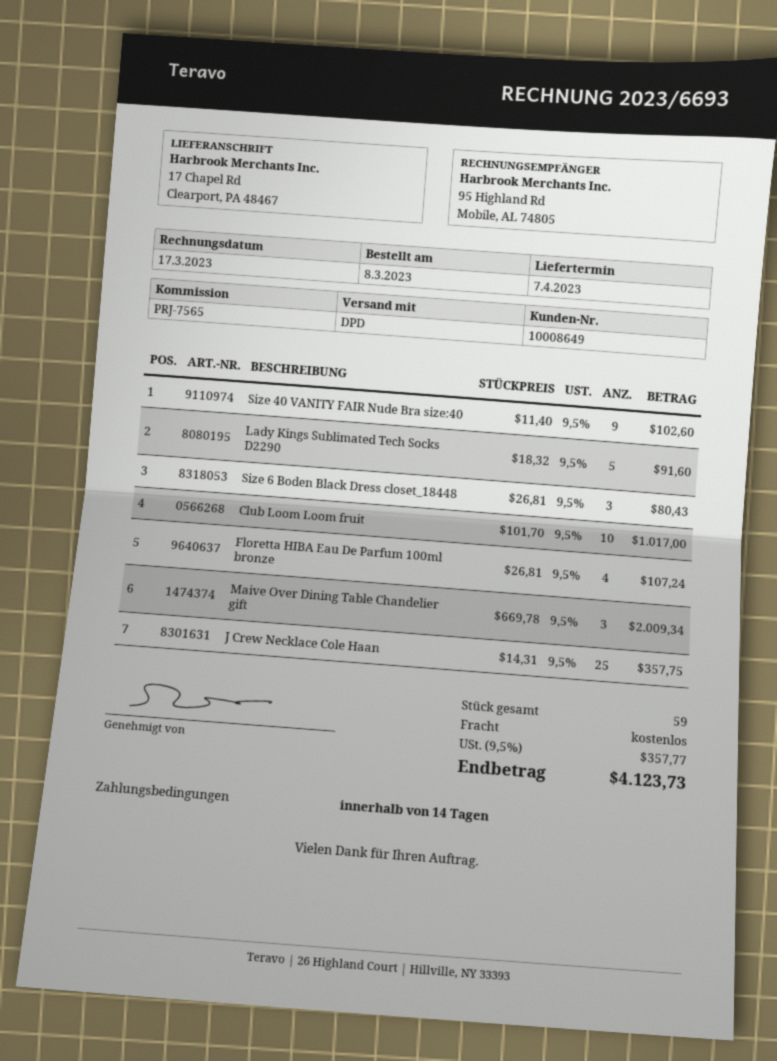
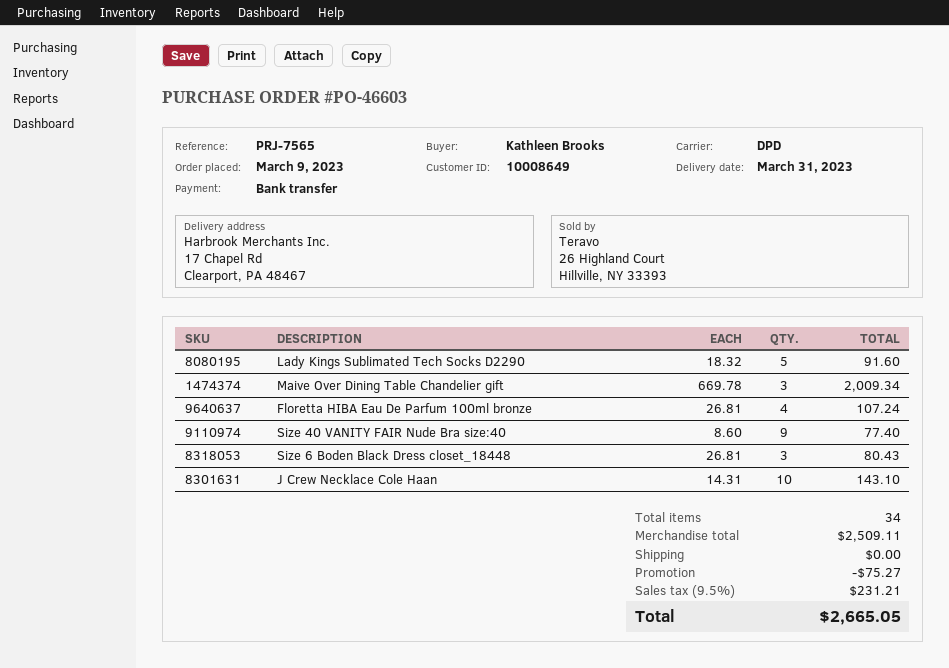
order date: 2023-03-08 -> 2023-03-09
delivery date: 2023-04-07 -> 2023-03-31
Size 40 VANITY FAIR Nude Bra size:40: 9 x 11.40 = 102.60 -> 9 x 8.60 = 77.40
Club Loom Loom fruit: 10 x 101.70 = 1017.00 -> none
J Crew Necklace Cole Haan: 25 x 14.31 = 357.75 -> 10 x 14.31 = 143.10
total quantity: 59 -> 34
discount: none -> 75.27
tax: 9.5% = 357.77 -> 9.5% = 231.21
total: 4123.73 -> 2665.05

